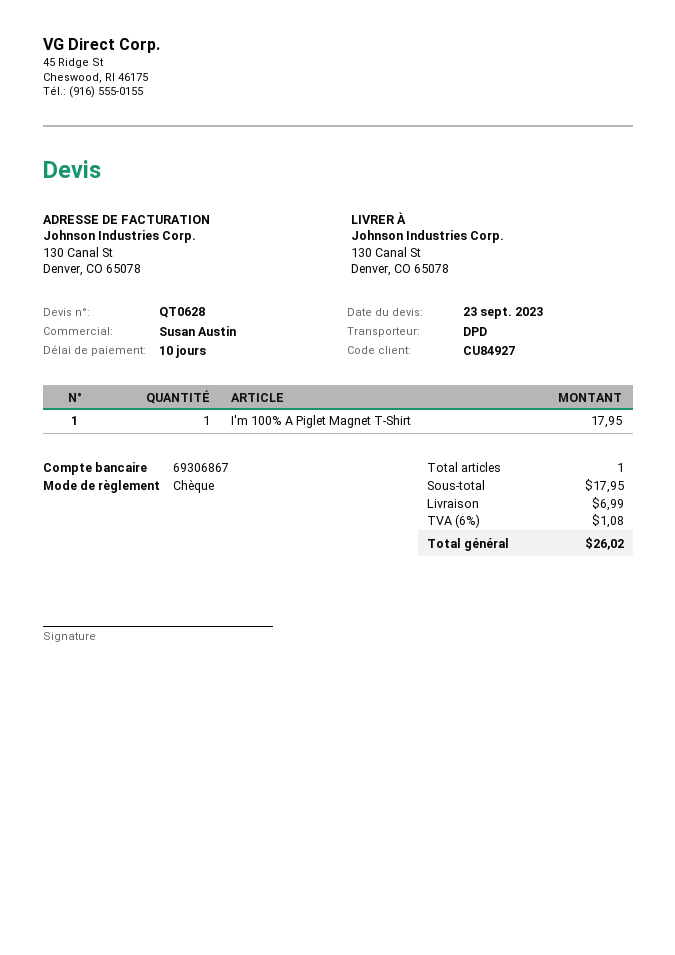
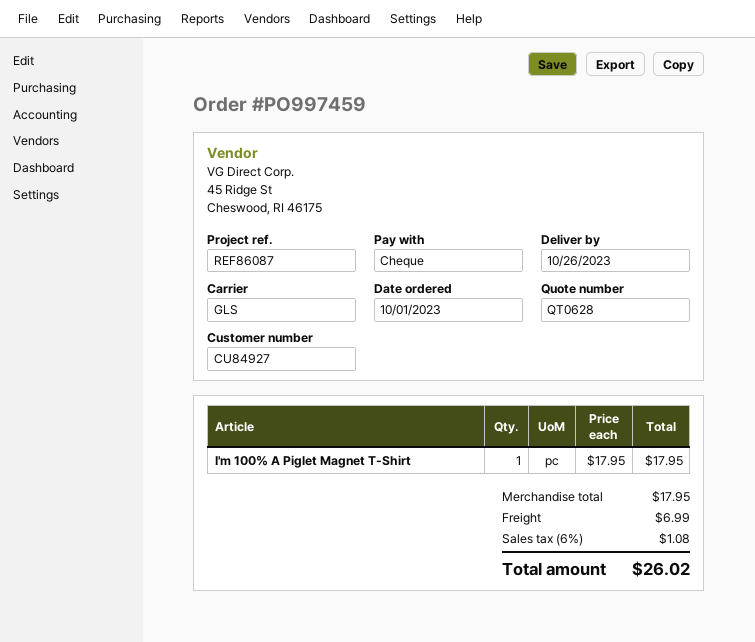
shipping method: DPD -> GLS

